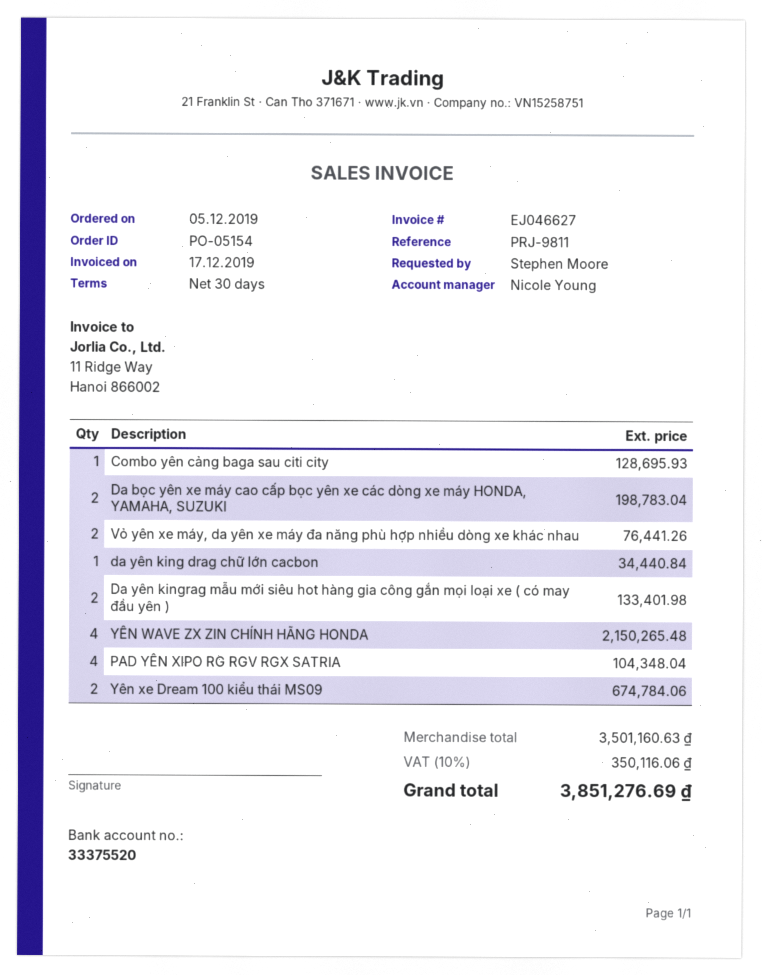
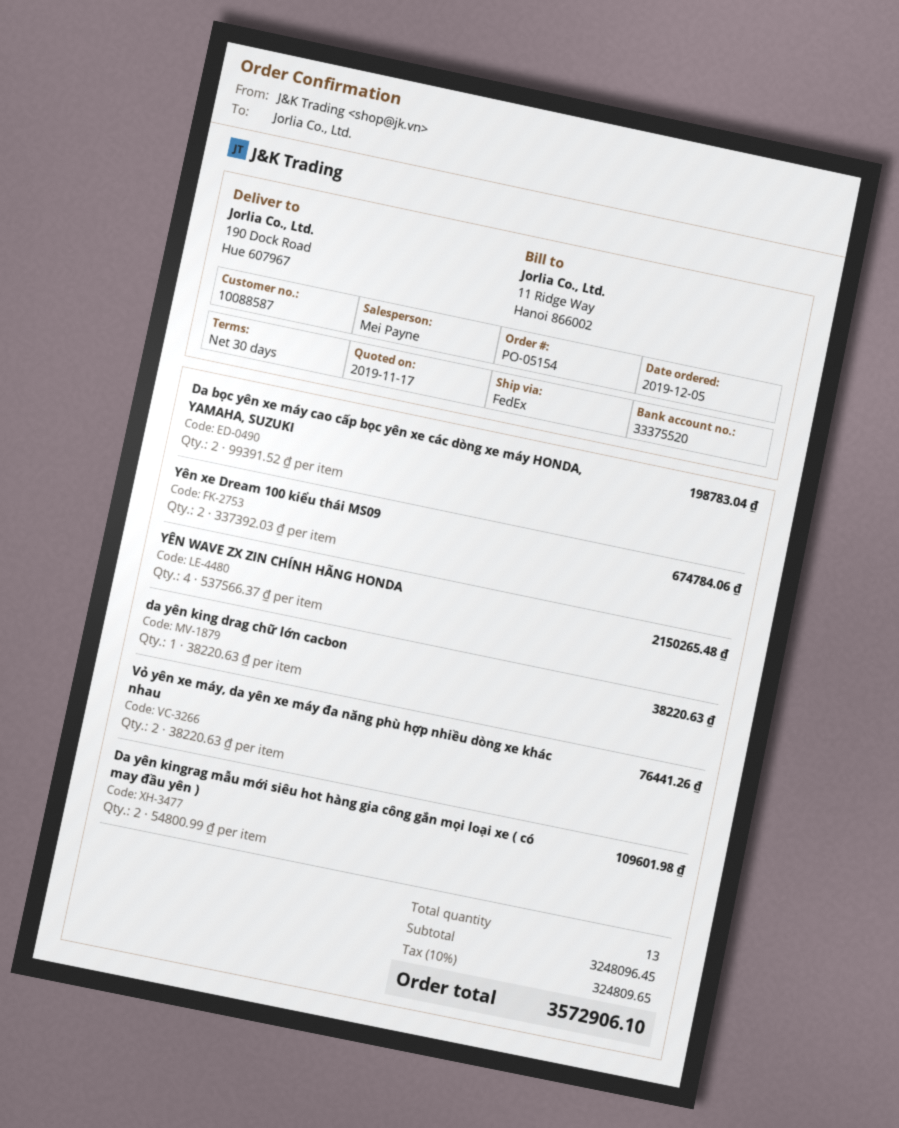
sales rep: Nicole Young -> Mei Payne
Combo yên cảng baga sau citi city: 1 for 128695.93 -> none
da yên king drag chữ lớn cacbon: 1 for 34440.84 -> 1 for 38220.63
Da yên kingrag mẫu mới siêu hot hàng gia công gắn mọi loại xe ( có may đầu yên ): 2 for 133401.98 -> 2 for 109601.98
PAD YÊN XIPO RG RGV RGX SATRIA: 4 for 104348.04 -> none
subtotal: 3501160.63 -> 3248096.45
tax: 10% = 350116.06 -> 10% = 324809.65
total: 3851276.69 -> 3572906.10

